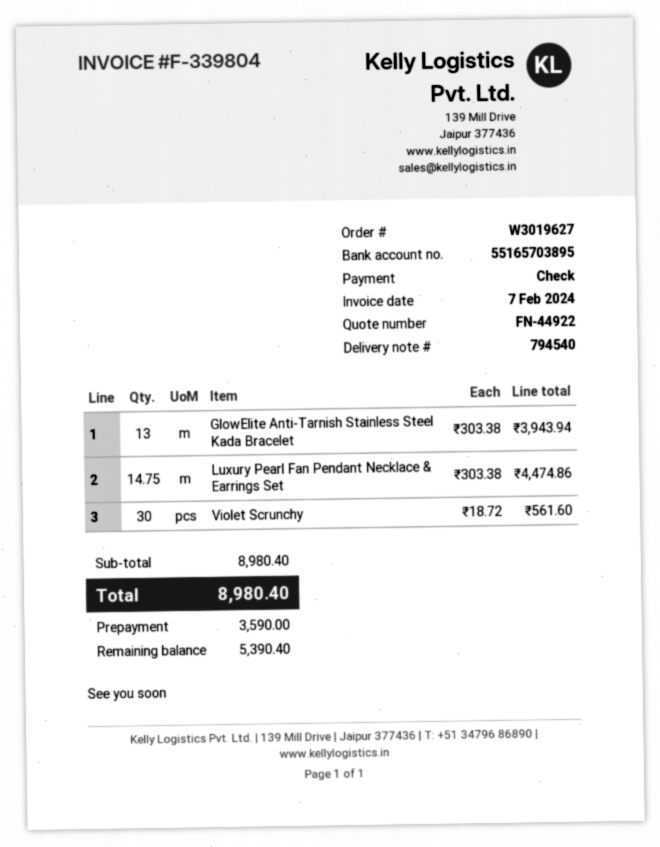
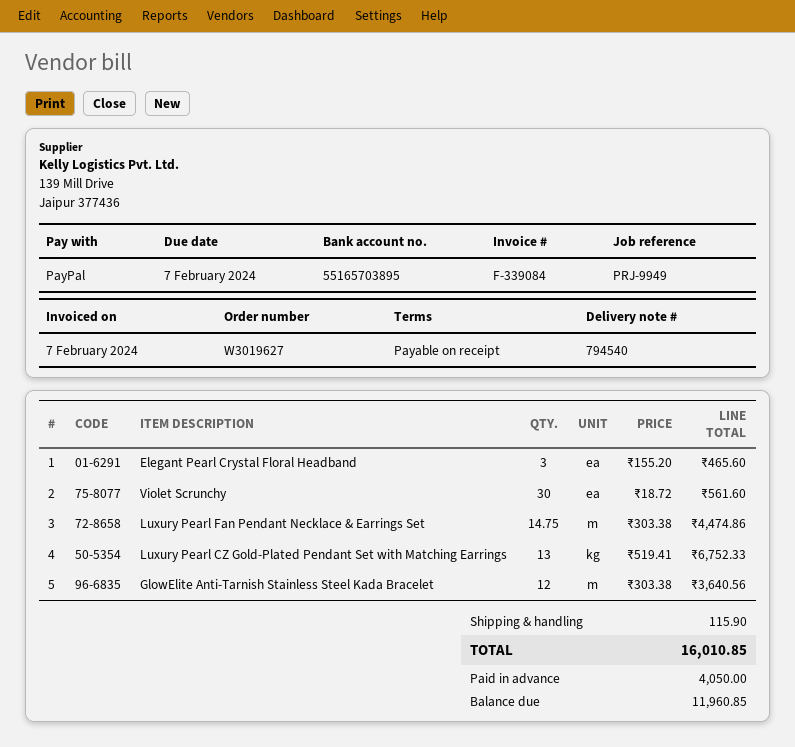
invoice number: F-339804 -> F-339084
payment method: cheque -> PayPal
GlowElite Anti-Tarnish Stainless Steel Kada Bracelet: 13 x 303.38 = 3943.94 -> 12 x 303.38 = 3640.56
Elegant Pearl Crystal Floral Headband: none -> 3 x 155.20 = 465.60
Luxury Pearl CZ Gold-Plated Pendant Set with Matching Earrings: none -> 13 x 519.41 = 6752.33
shipping: none -> 115.90
total: 8980.40 -> 16010.85
deposit: 3590.00 -> 4050.00
balance: 5390.40 -> 11960.85

